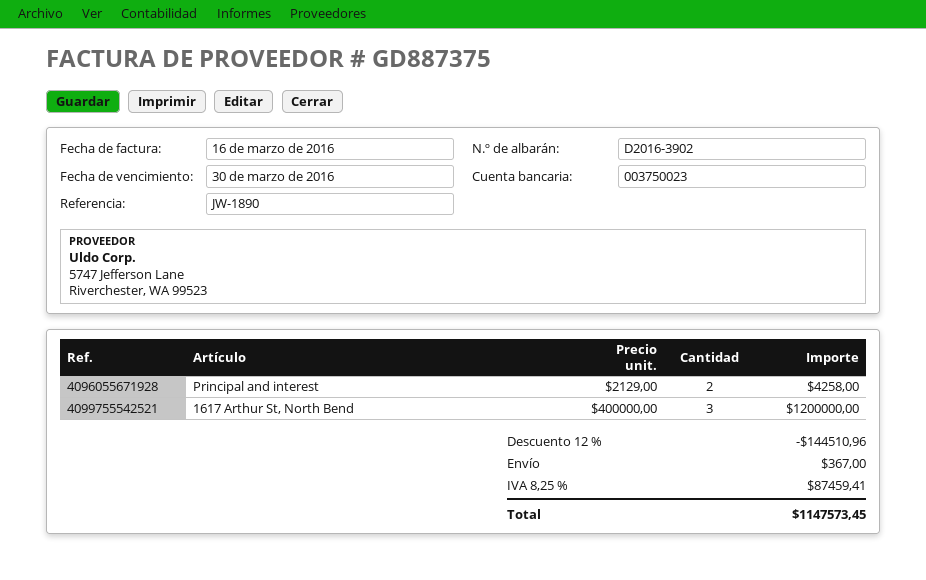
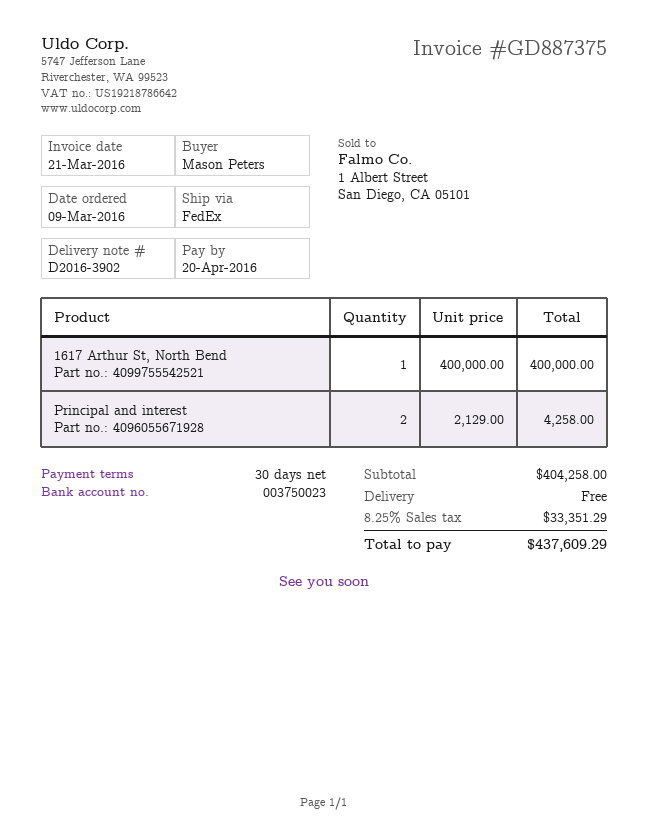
invoice date: 2016-03-16 -> 2016-03-21
due date: 2016-03-30 -> 2016-04-20
1617 Arthur St, North Bend: 3 x 400000.00 = 1200000.00 -> 1 x 400000.00 = 400000.00
discount: 12% = 144510.96 -> none
shipping: 367.00 -> 0.00
tax: 8.25% = 87459.41 -> 8.25% = 33351.29
total: 1147573.45 -> 437609.29

